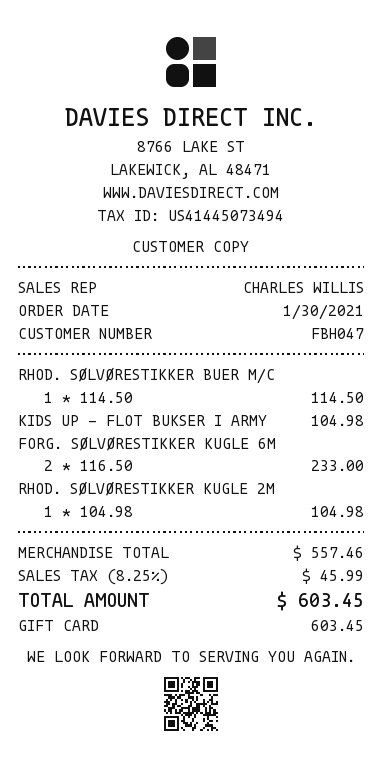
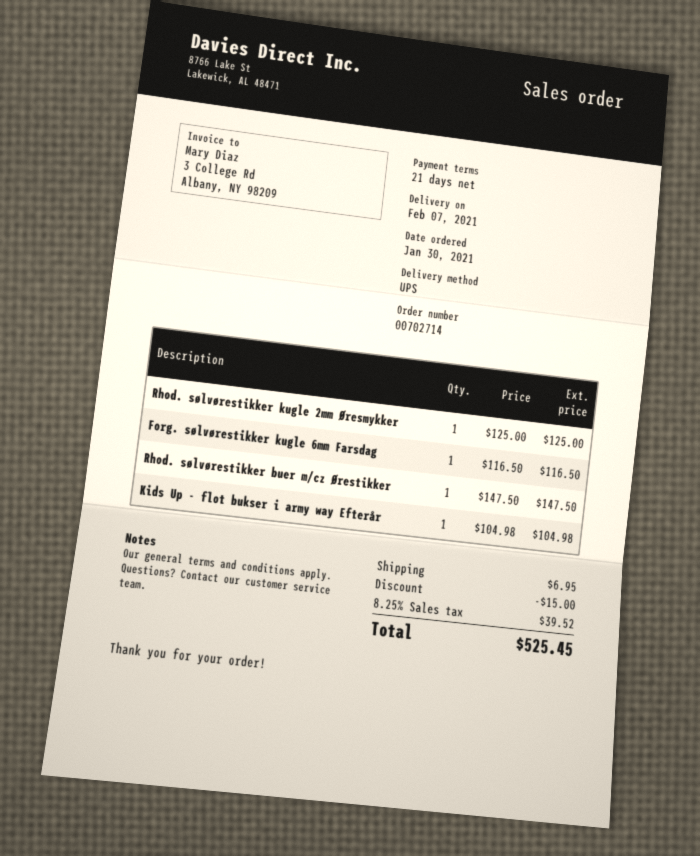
RHOD. SØLVØRESTIKKER BUER M/C: 1 x 114.50 = 114.50 -> 1 x 147.50 = 147.50
FORG. SØLVØRESTIKKER KUGLE 6M: 2 x 116.50 = 233.00 -> 1 x 116.50 = 116.50
RHOD. SØLVØRESTIKKER KUGLE 2M: 1 x 104.98 = 104.98 -> 1 x 125.00 = 125.00
discount: none -> 15.00
shipping: none -> 6.95
tax: 8.25% = 45.99 -> 8.25% = 39.52
total: 603.45 -> 525.45

